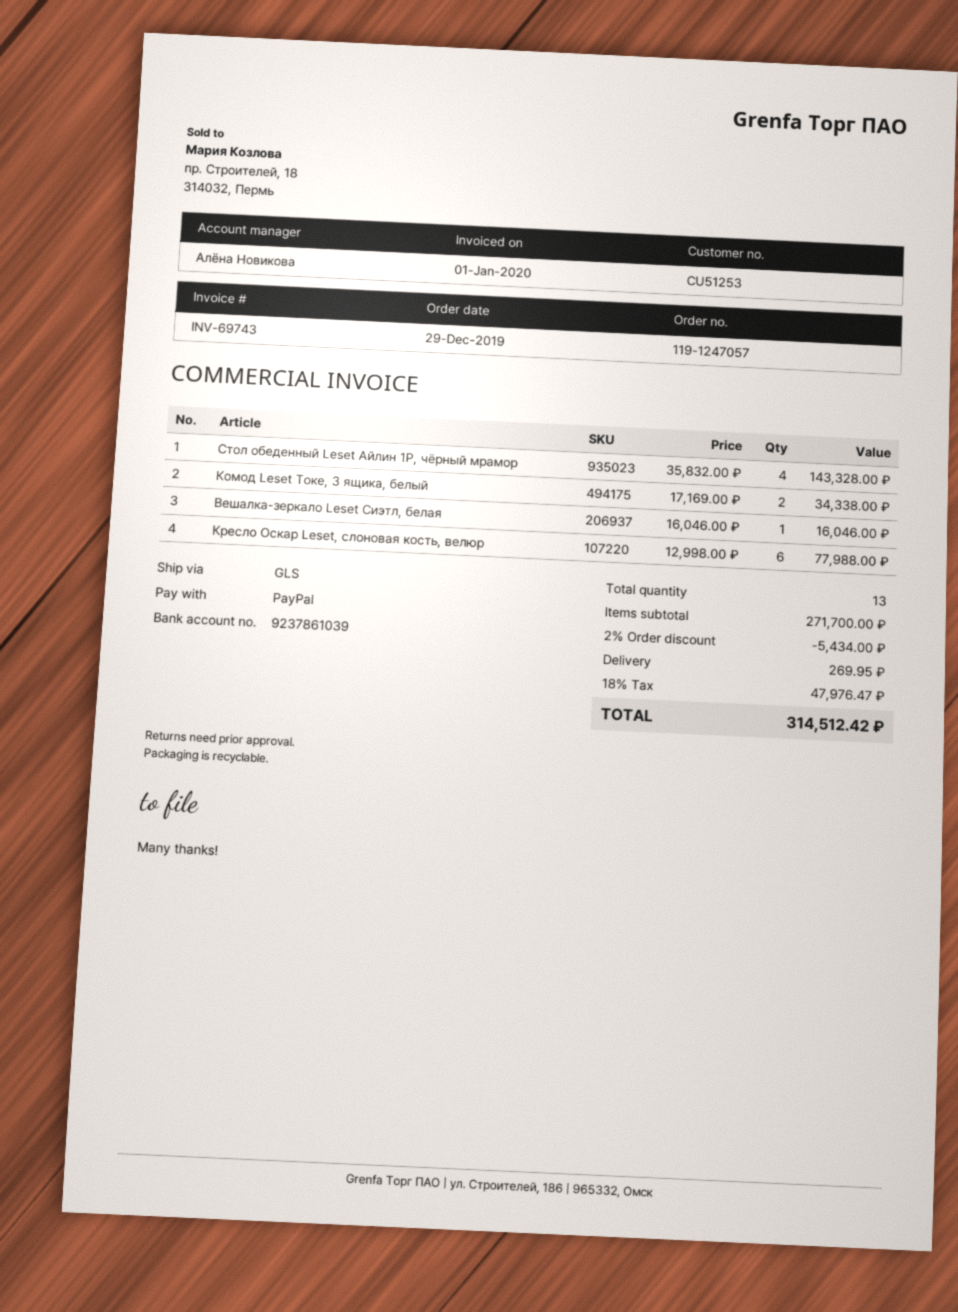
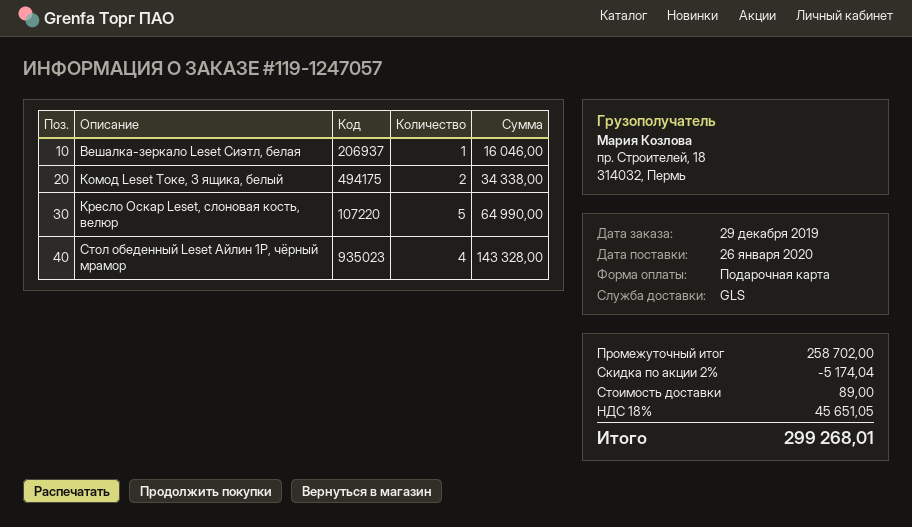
payment method: PayPal -> gift card
Кресло Оскар Leset, слоновая кость, велюр: 6 for 77988.00 -> 5 for 64990.00
subtotal: 271700.00 -> 258702.00
discount: 2% = 5434.00 -> 2% = 5174.04
shipping: 269.95 -> 89.00
tax: 18% = 47976.47 -> 18% = 45651.05
total: 314512.42 -> 299268.01

